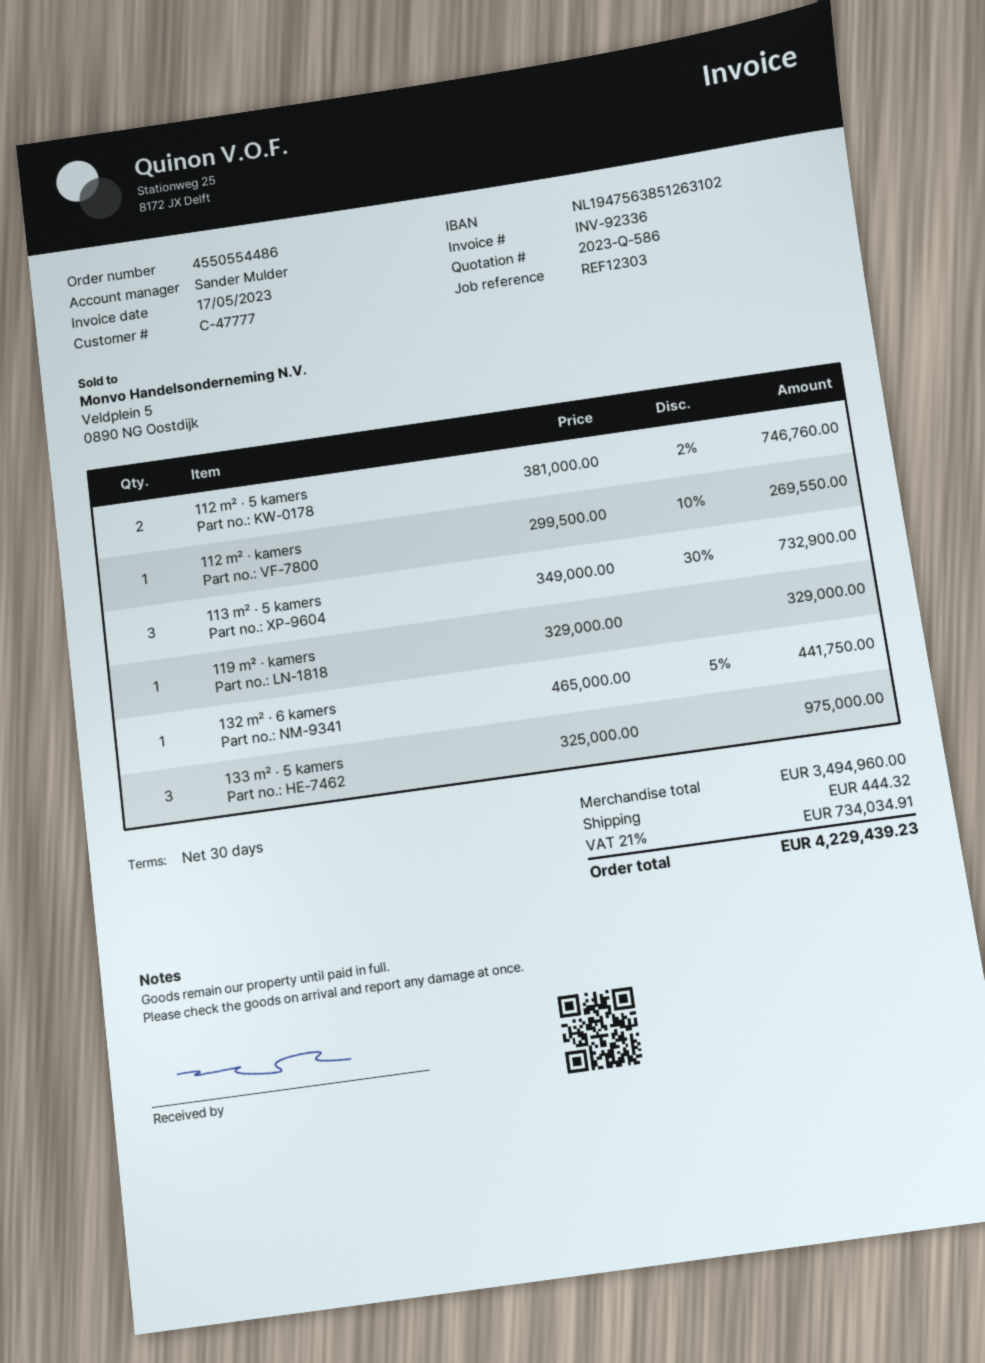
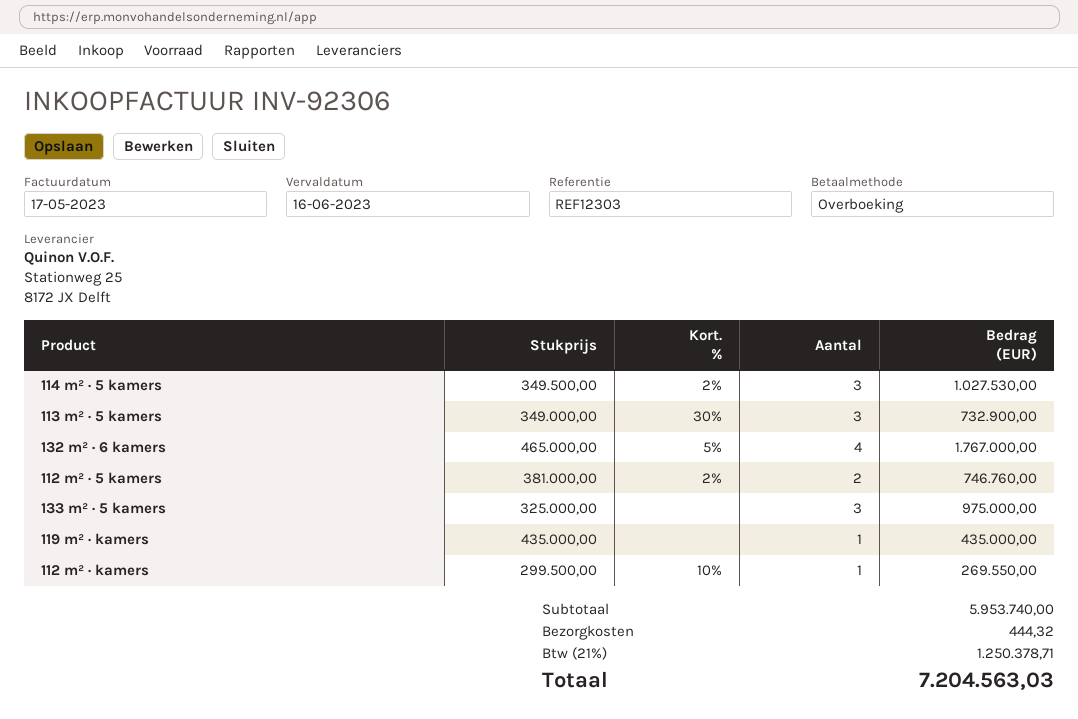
invoice number: INV-92336 -> INV-92306
119 m² · kamers: 1 x 329000.00 = 329000.00 -> 1 x 435000.00 = 435000.00
132 m² · 6 kamers: 1 x 465000.00 - 5% = 441750.00 -> 4 x 465000.00 - 5% = 1767000.00
114 m² · 5 kamers: none -> 3 x 349500.00 - 2% = 1027530.00
subtotal: 3494960.00 -> 5953740.00
tax: 21% = 734034.91 -> 21% = 1250378.71
total: 4229439.23 -> 7204563.03

